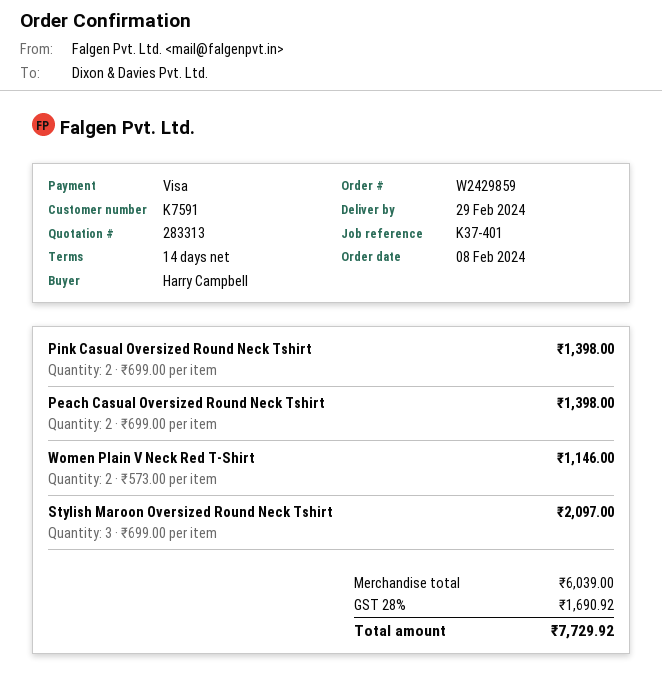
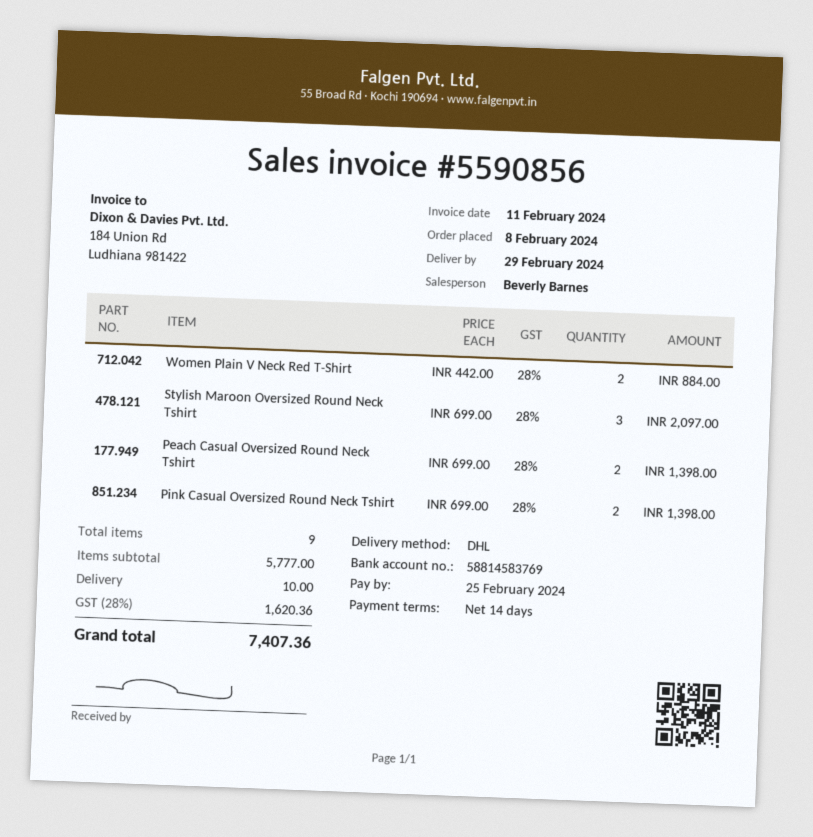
Women Plain V Neck Red T-Shirt: 2 x 573.00 = 1146.00 -> 2 x 442.00 = 884.00
subtotal: 6039.00 -> 5777.00
shipping: none -> 10.00
tax: 28% = 1690.92 -> 28% = 1620.36
total: 7729.92 -> 7407.36

